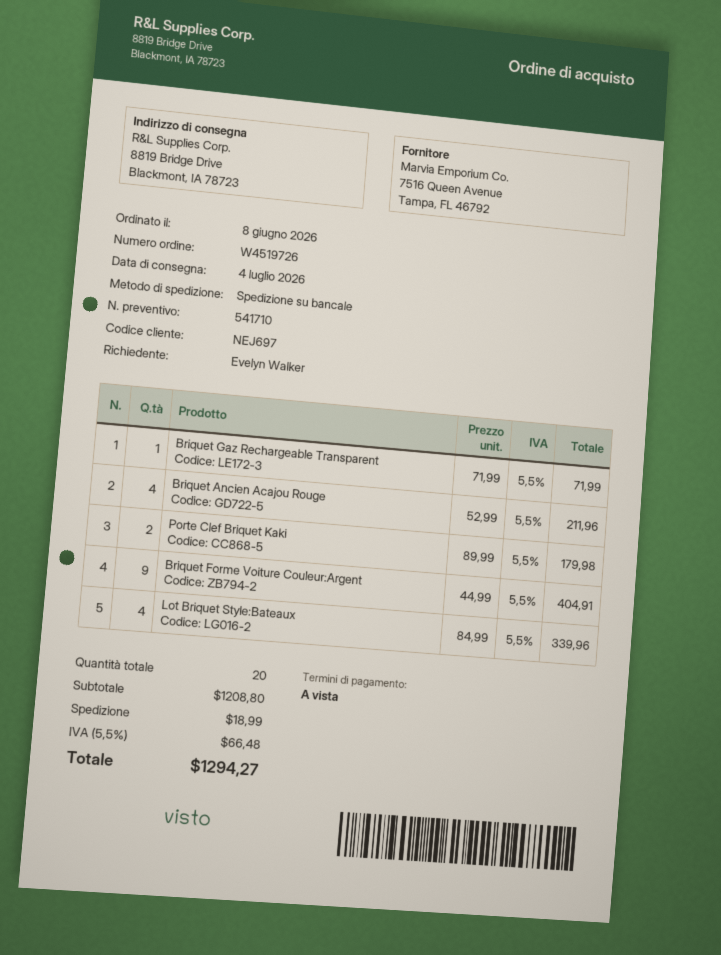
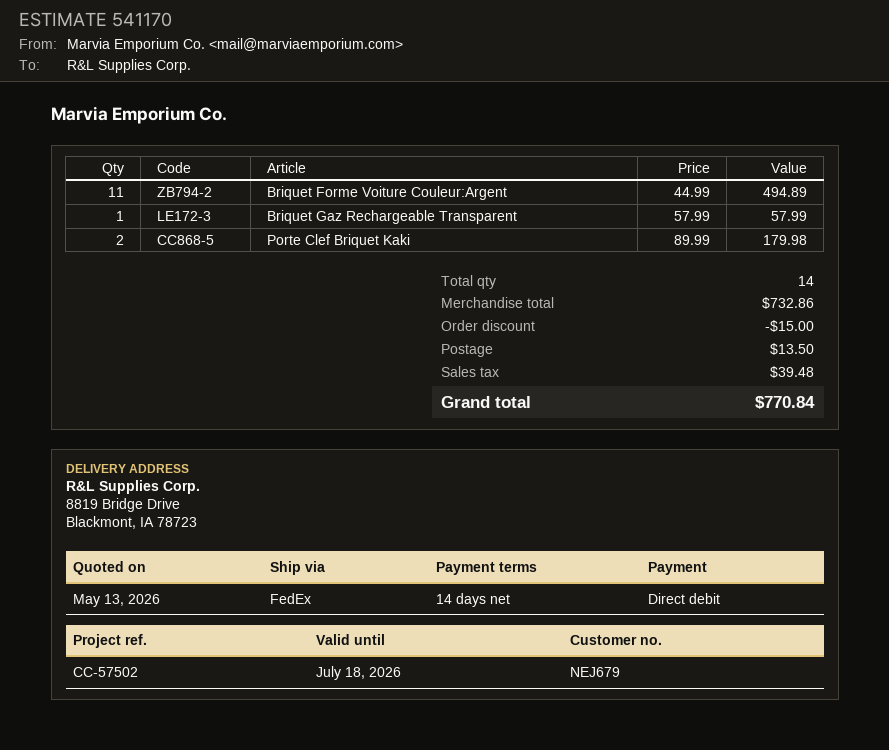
quote number: 541710 -> 541170
payment terms: on receipt -> 14 days
customer number: NEJ697 -> NEJ679
shipping method: pallet freight -> FedEx
Briquet Gaz Rechargeable Transparent: 1 x 71.99 = 71.99 -> 1 x 57.99 = 57.99
Briquet Ancien Acajou Rouge: 4 x 52.99 = 211.96 -> none
Briquet Forme Voiture Couleur:Argent: 9 x 44.99 = 404.91 -> 11 x 44.99 = 494.89
Lot Briquet Style:Bateaux: 4 x 84.99 = 339.96 -> none
total quantity: 20 -> 14
subtotal: 1208.80 -> 732.86
discount: none -> 15.00
shipping: 18.99 -> 13.50
tax: 66.48 -> 39.48
total: 1294.27 -> 770.84

